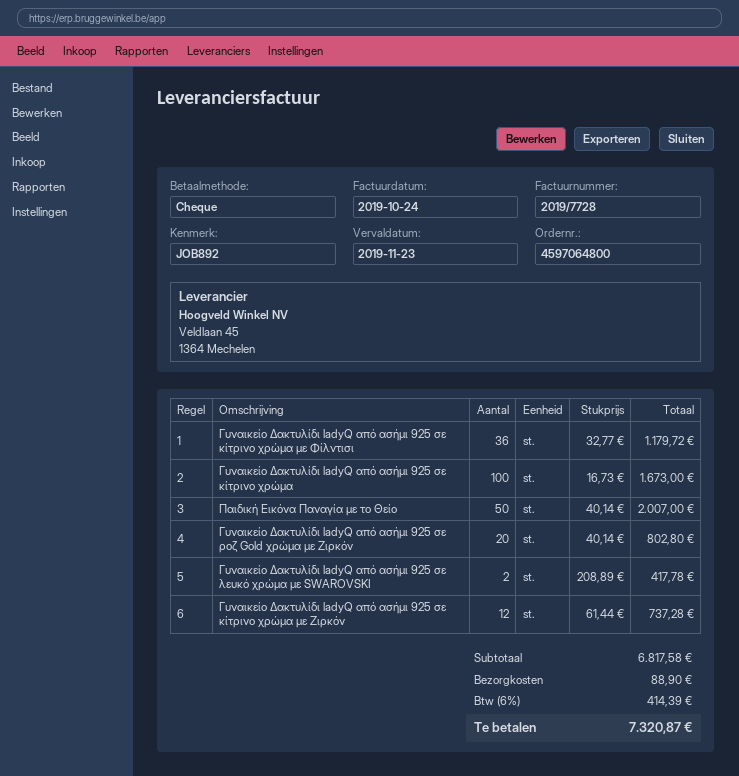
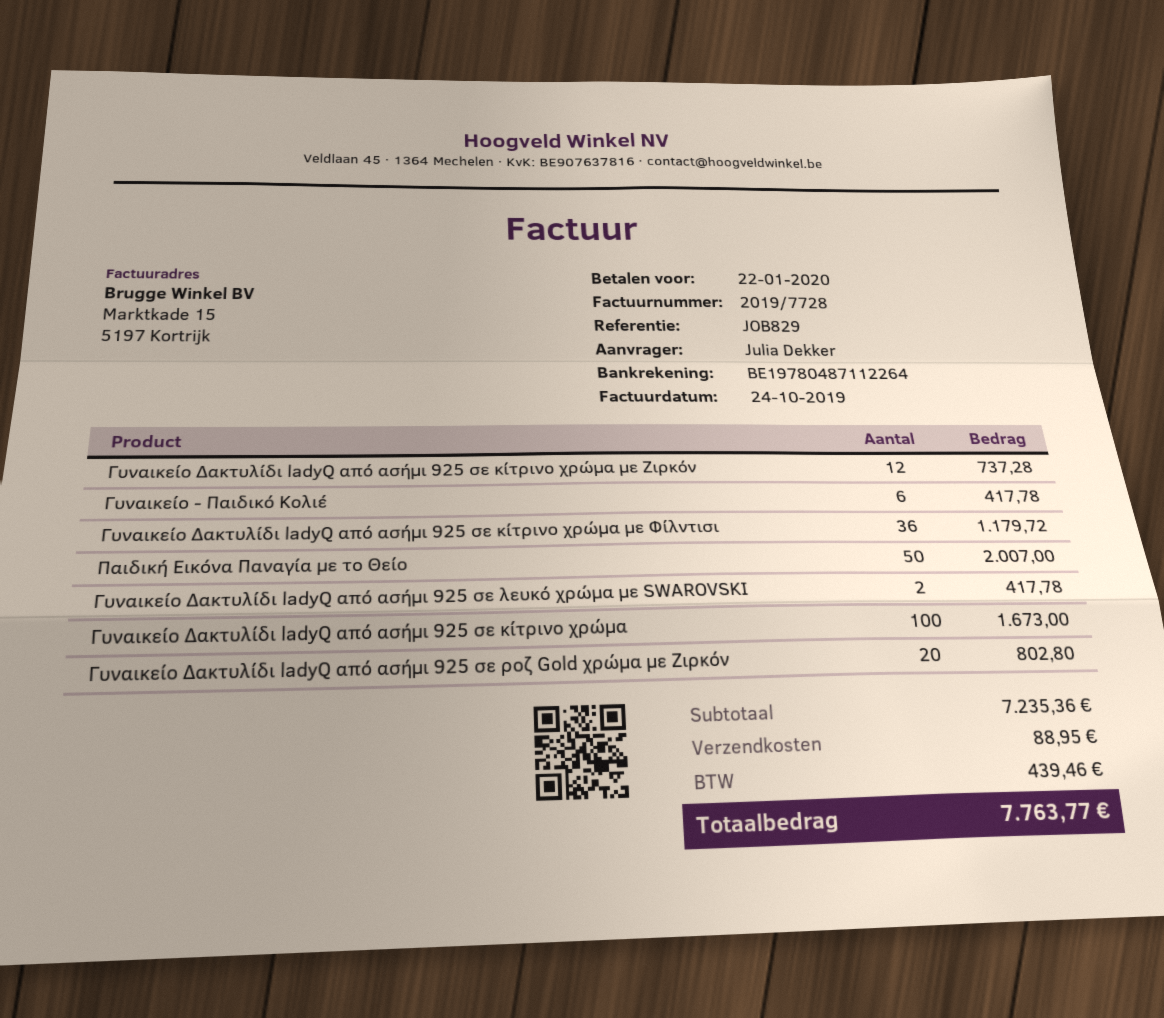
due date: 2019-11-23 -> 2020-01-22
reference: JOB892 -> JOB829
Γυναικείο - Παιδικό Κολιέ: none -> 6 for 417.78
subtotal: 6817.58 -> 7235.36
shipping: 88.90 -> 88.95
tax: 414.39 -> 439.46
total: 7320.87 -> 7763.77

